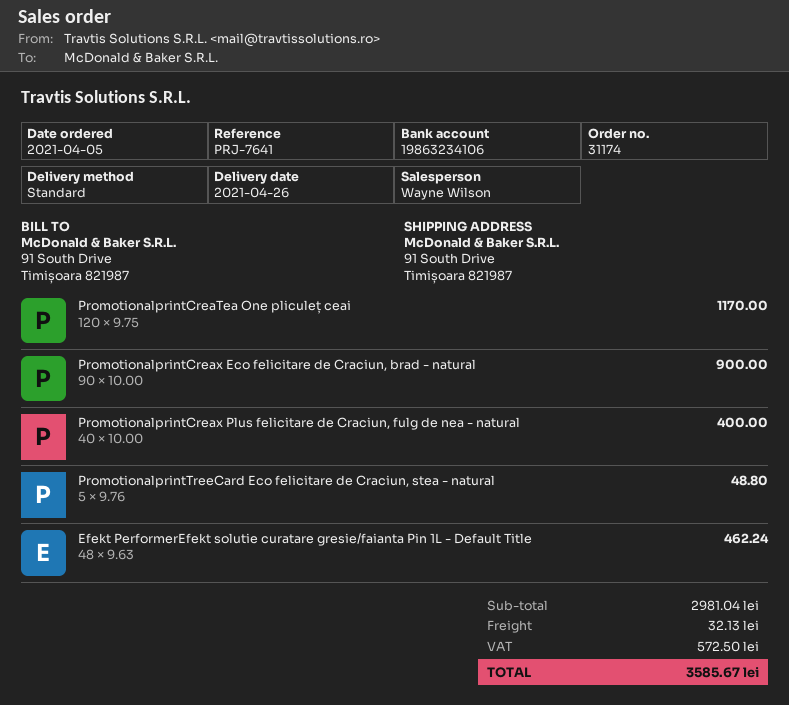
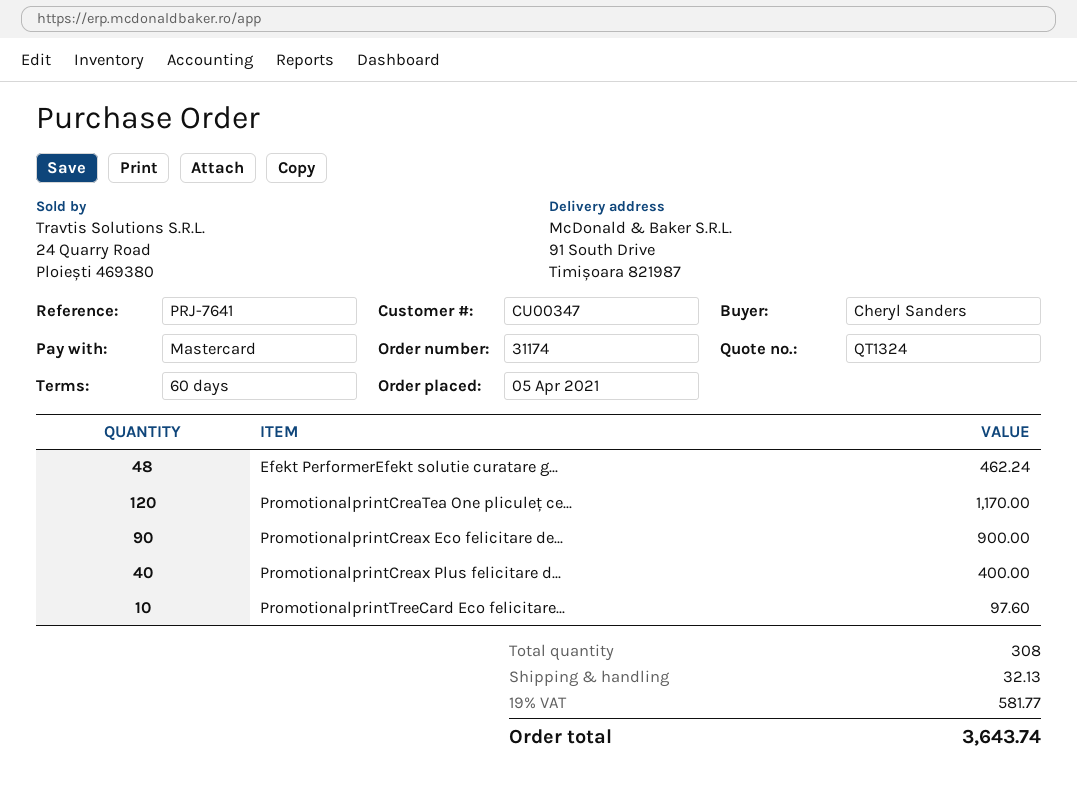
PromotionalprintTreeCard Eco felicitare de Craciun, stea - natural: 5 for 48.80 -> 10 for 97.60
tax: 572.50 -> 581.77
total: 3585.67 -> 3643.74

